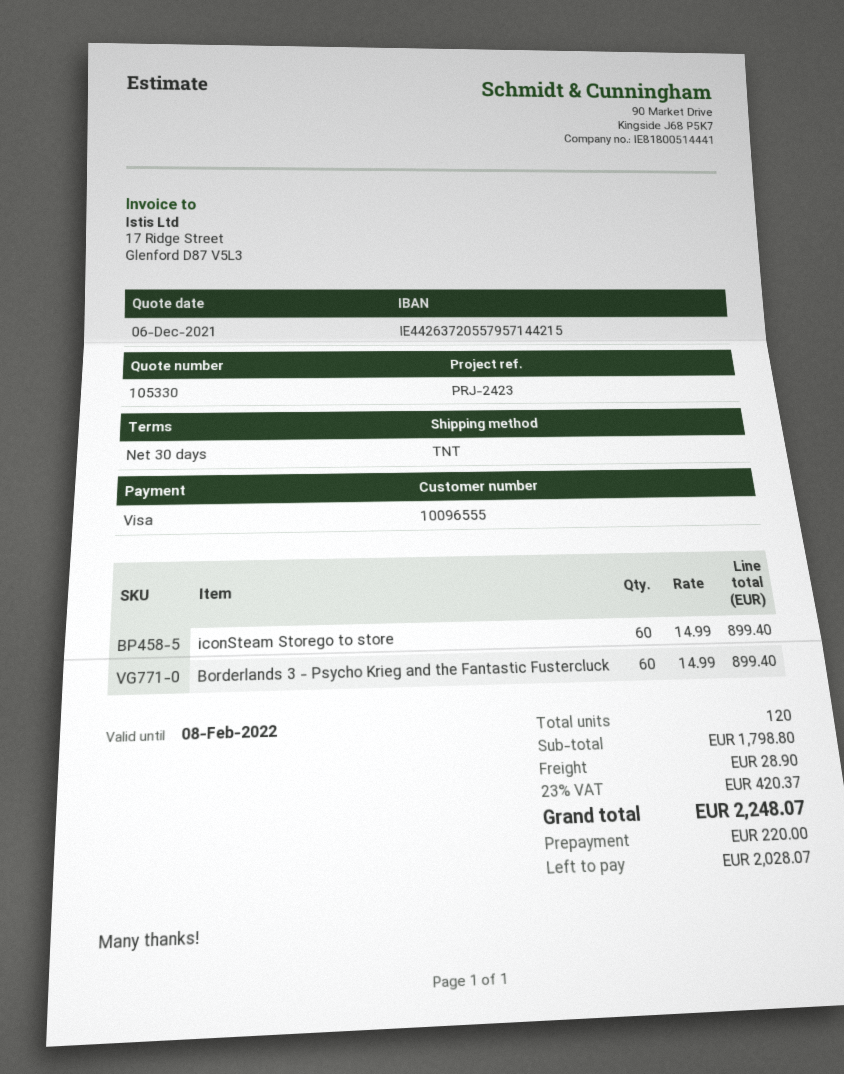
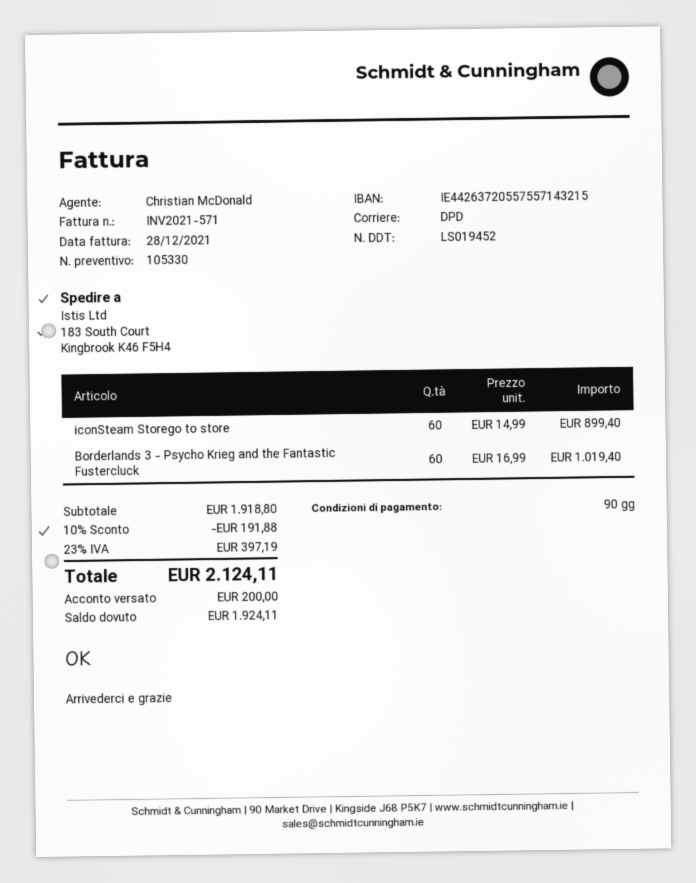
payment terms: 30 days -> 90 days
bank account: IE44263720557957144215 -> IE44263720557557143215
shipping method: TNT -> DPD
Borderlands 3 - Psycho Krieg and the Fantastic Fustercluck: 60 x 14.99 = 899.40 -> 60 x 16.99 = 1019.40
subtotal: 1798.80 -> 1918.80
discount: none -> 10% = 191.88
shipping: 28.90 -> none
tax: 23% = 420.37 -> 23% = 397.19
total: 2248.07 -> 2124.11
deposit: 220.00 -> 200.00
balance: 2028.07 -> 1924.11

